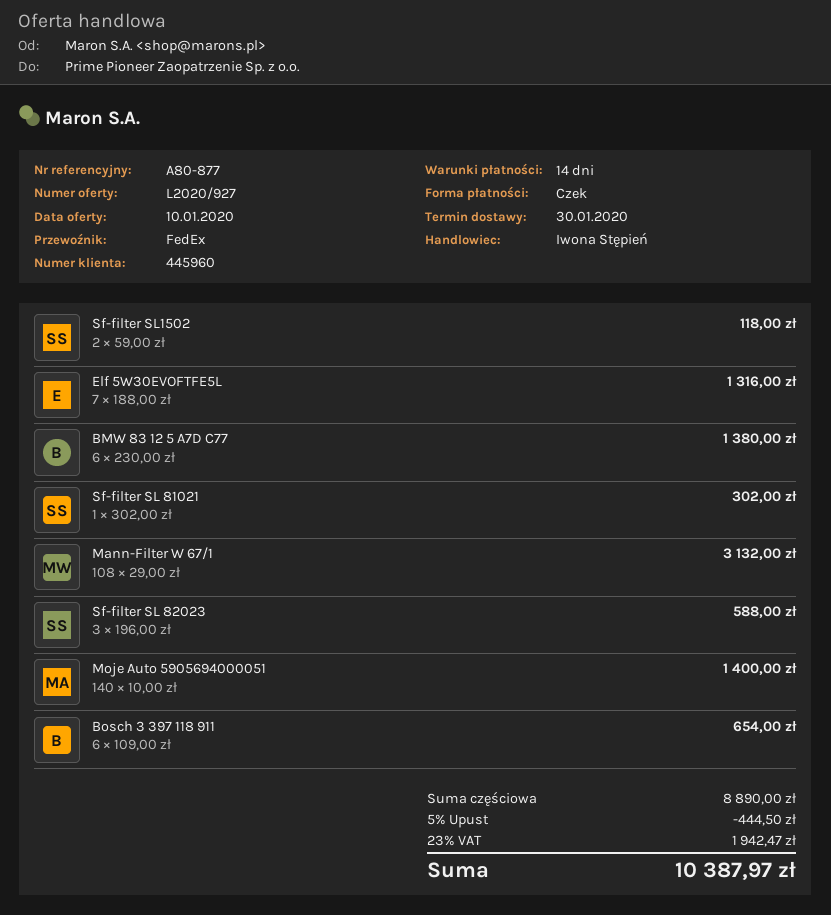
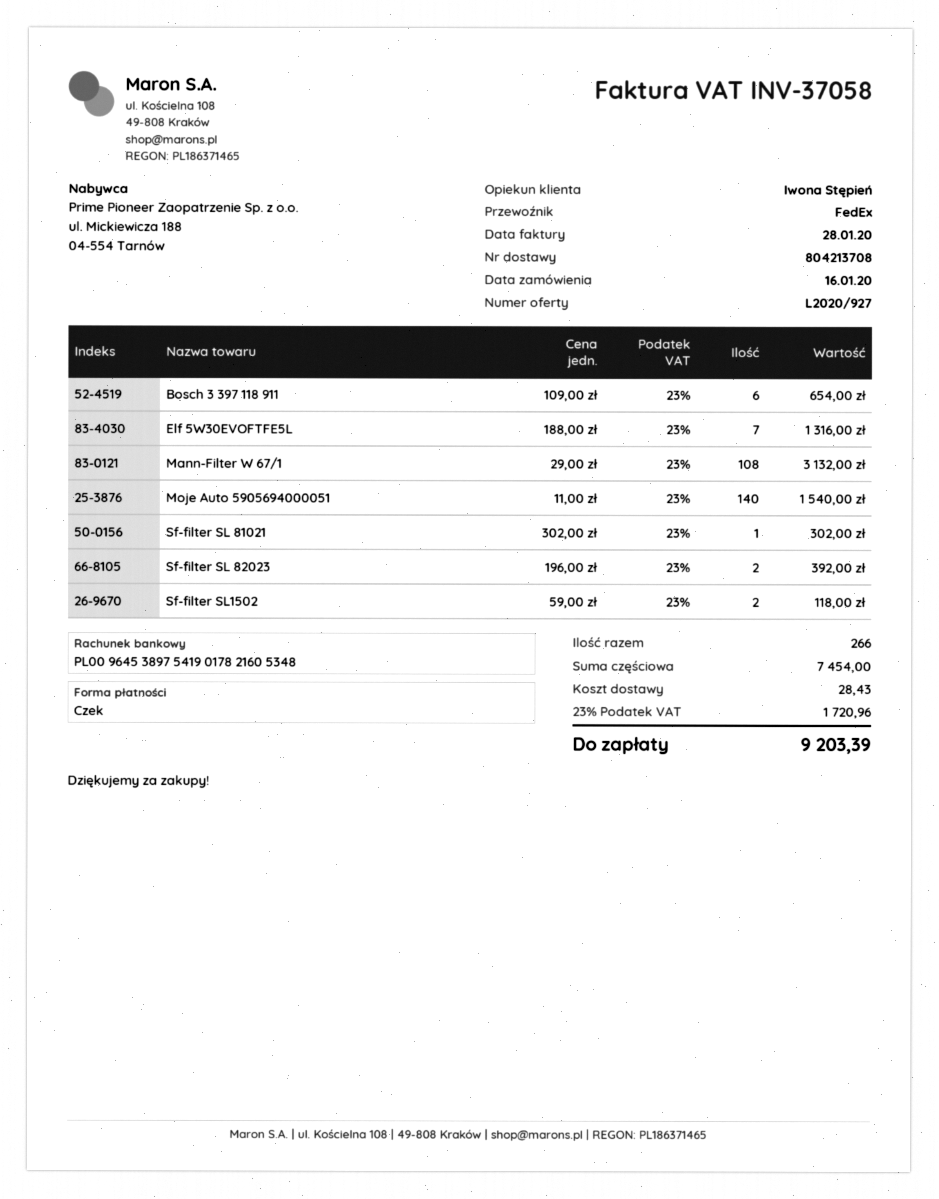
BMW 83 12 5 A7D C77: 6 x 230.00 = 1380.00 -> none
Sf-filter SL 82023: 3 x 196.00 = 588.00 -> 2 x 196.00 = 392.00
Moje Auto 5905694000051: 140 x 10.00 = 1400.00 -> 140 x 11.00 = 1540.00
subtotal: 8890.00 -> 7454.00
discount: 5% = 444.50 -> none
shipping: none -> 28.43
tax: 23% = 1942.47 -> 23% = 1720.96
total: 10387.97 -> 9203.39

